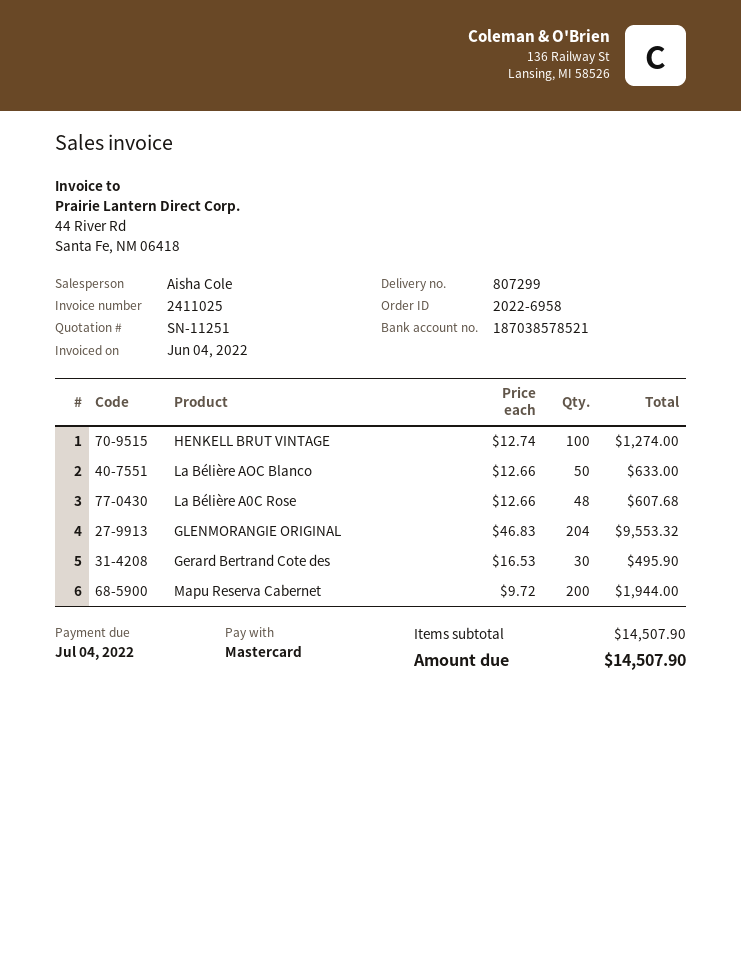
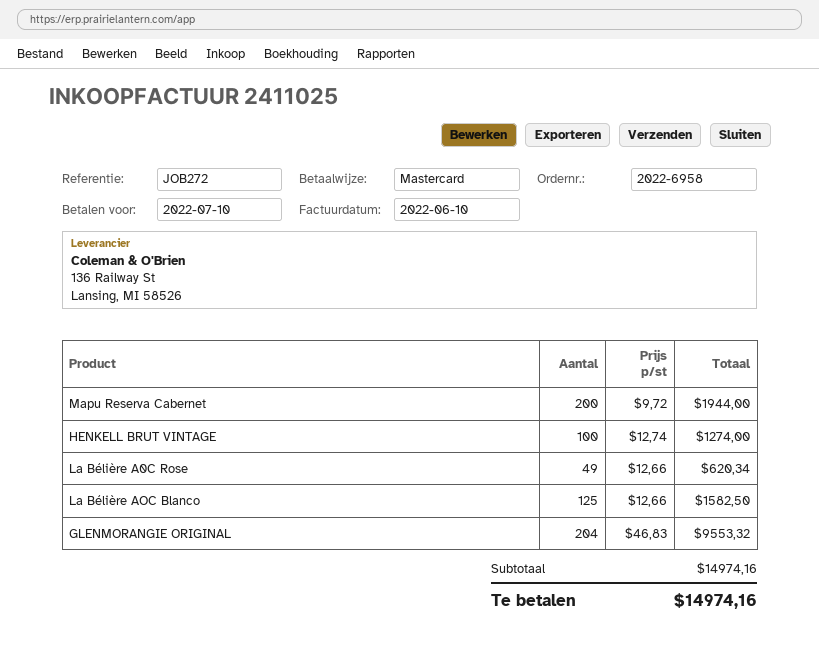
invoice date: 2022-06-04 -> 2022-06-10
due date: 2022-07-04 -> 2022-07-10
La Bélière AOC Blanco: 50 x 12.66 = 633.00 -> 125 x 12.66 = 1582.50
La Bélière A0C Rose: 48 x 12.66 = 607.68 -> 49 x 12.66 = 620.34
Gerard Bertrand Cote des: 30 x 16.53 = 495.90 -> none
subtotal: 14507.90 -> 14974.16
total: 14507.90 -> 14974.16

